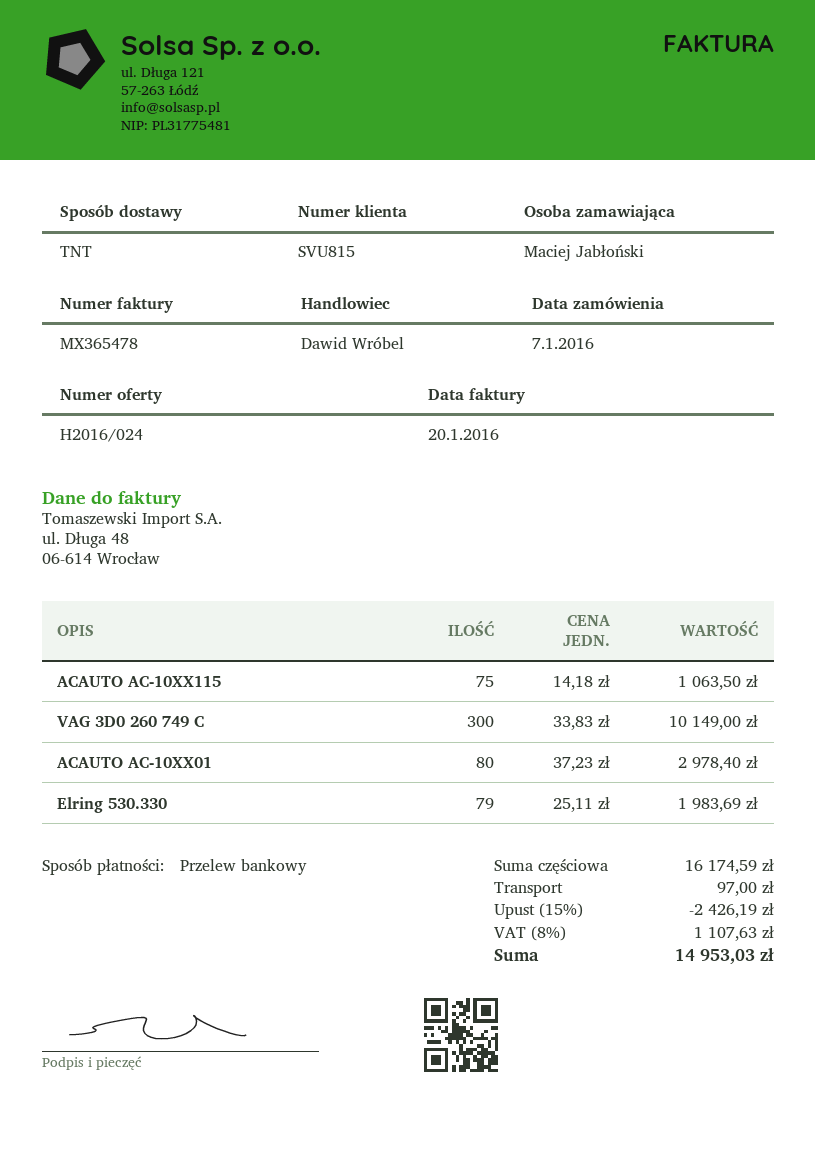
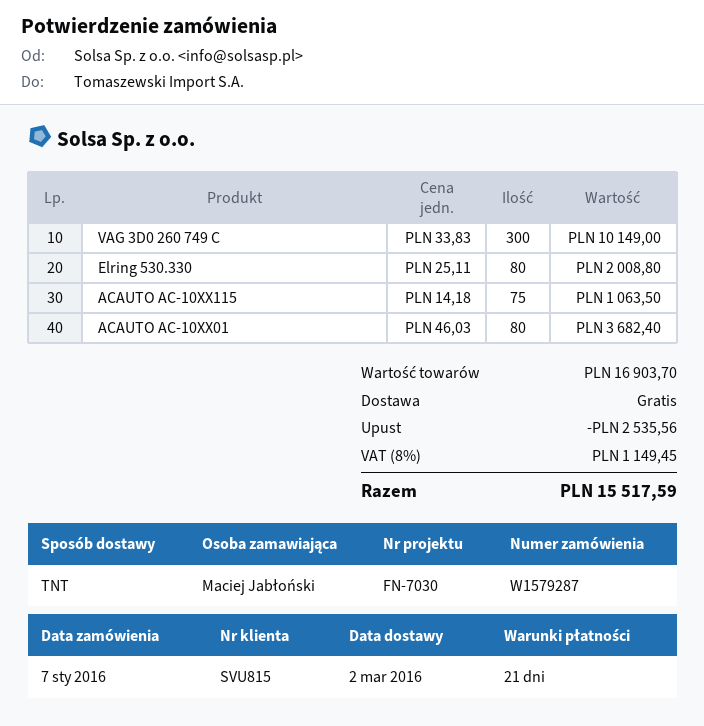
ACAUTO AC-10XX01: 80 x 37.23 = 2978.40 -> 80 x 46.03 = 3682.40
Elring 530.330: 79 x 25.11 = 1983.69 -> 80 x 25.11 = 2008.80
subtotal: 16174.59 -> 16903.70
discount: 2426.19 -> 2535.56
shipping: 97.00 -> 0.00
tax: 8% = 1107.63 -> 8% = 1149.45
total: 14953.03 -> 15517.59

